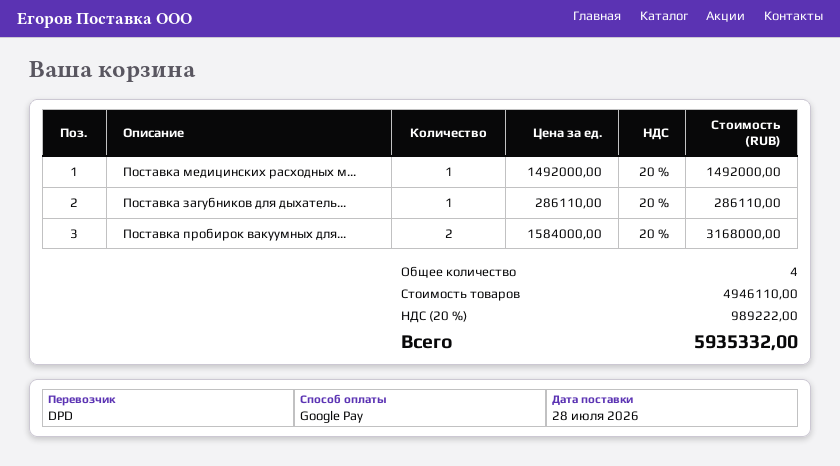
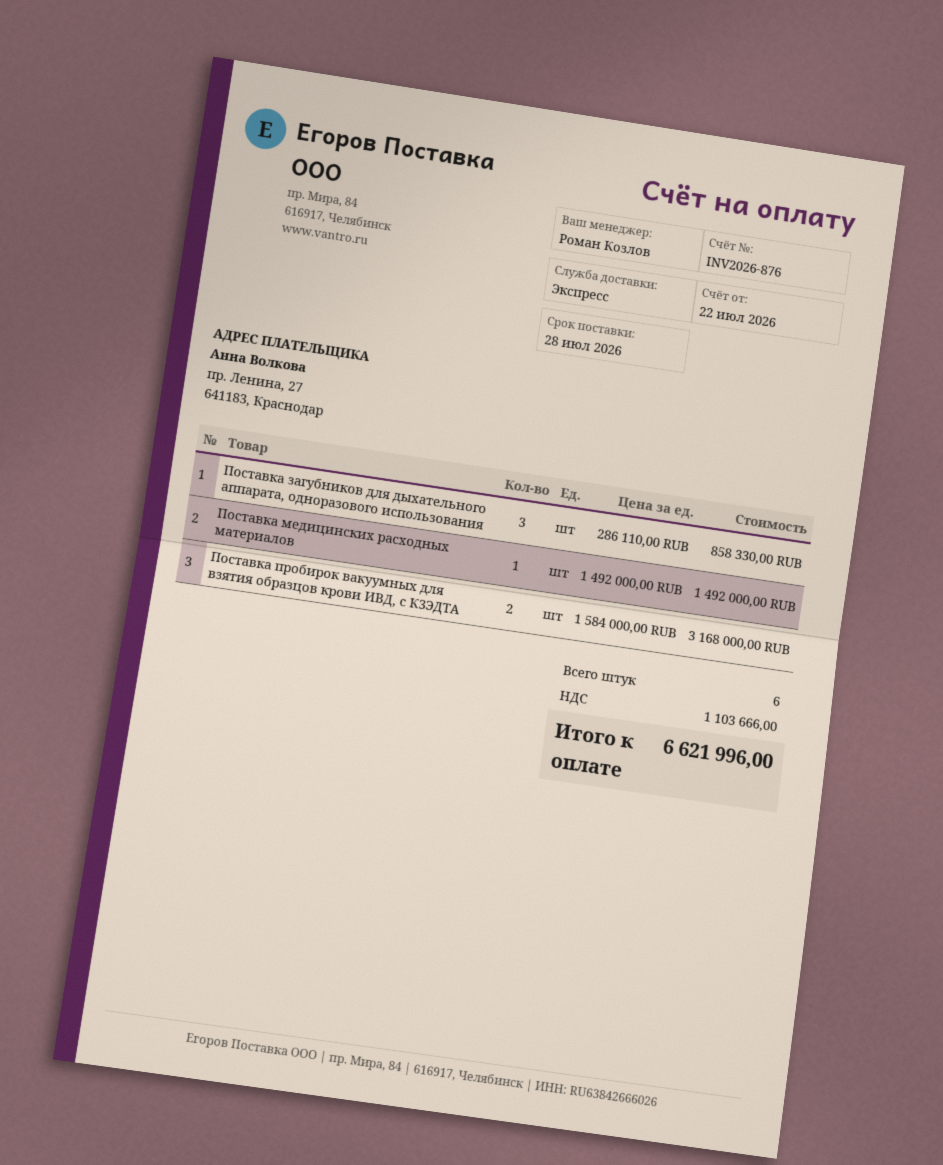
shipping method: DPD -> express
Поставка загубников для дыхатель...: 1 x 286110.00 = 286110.00 -> 3 x 286110.00 = 858330.00
total quantity: 4 -> 6
tax: 989222.00 -> 1103666.00
total: 5935332.00 -> 6621996.00

